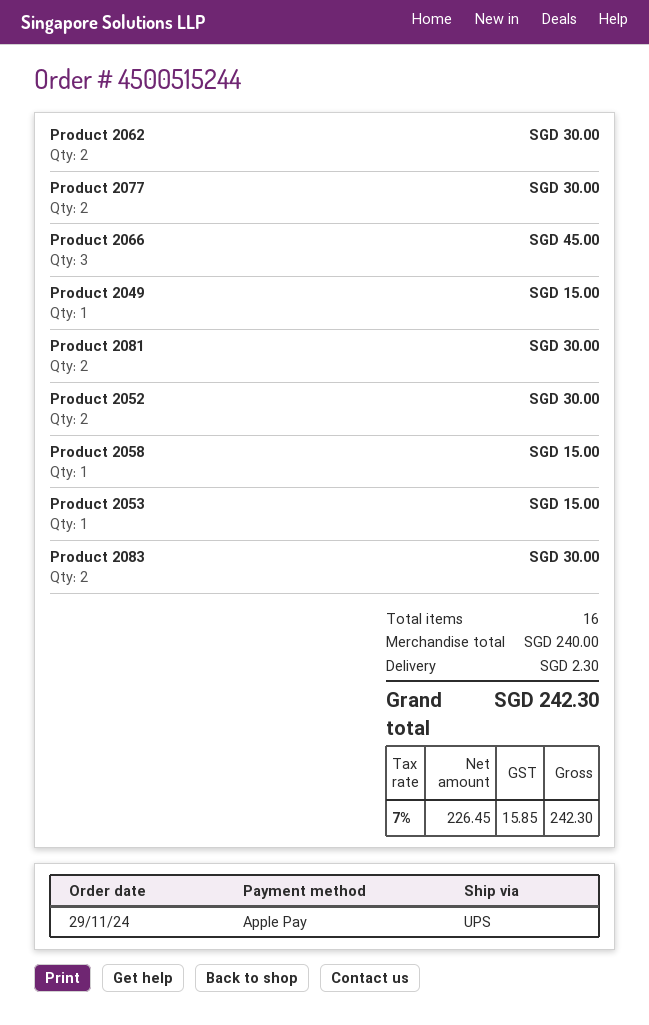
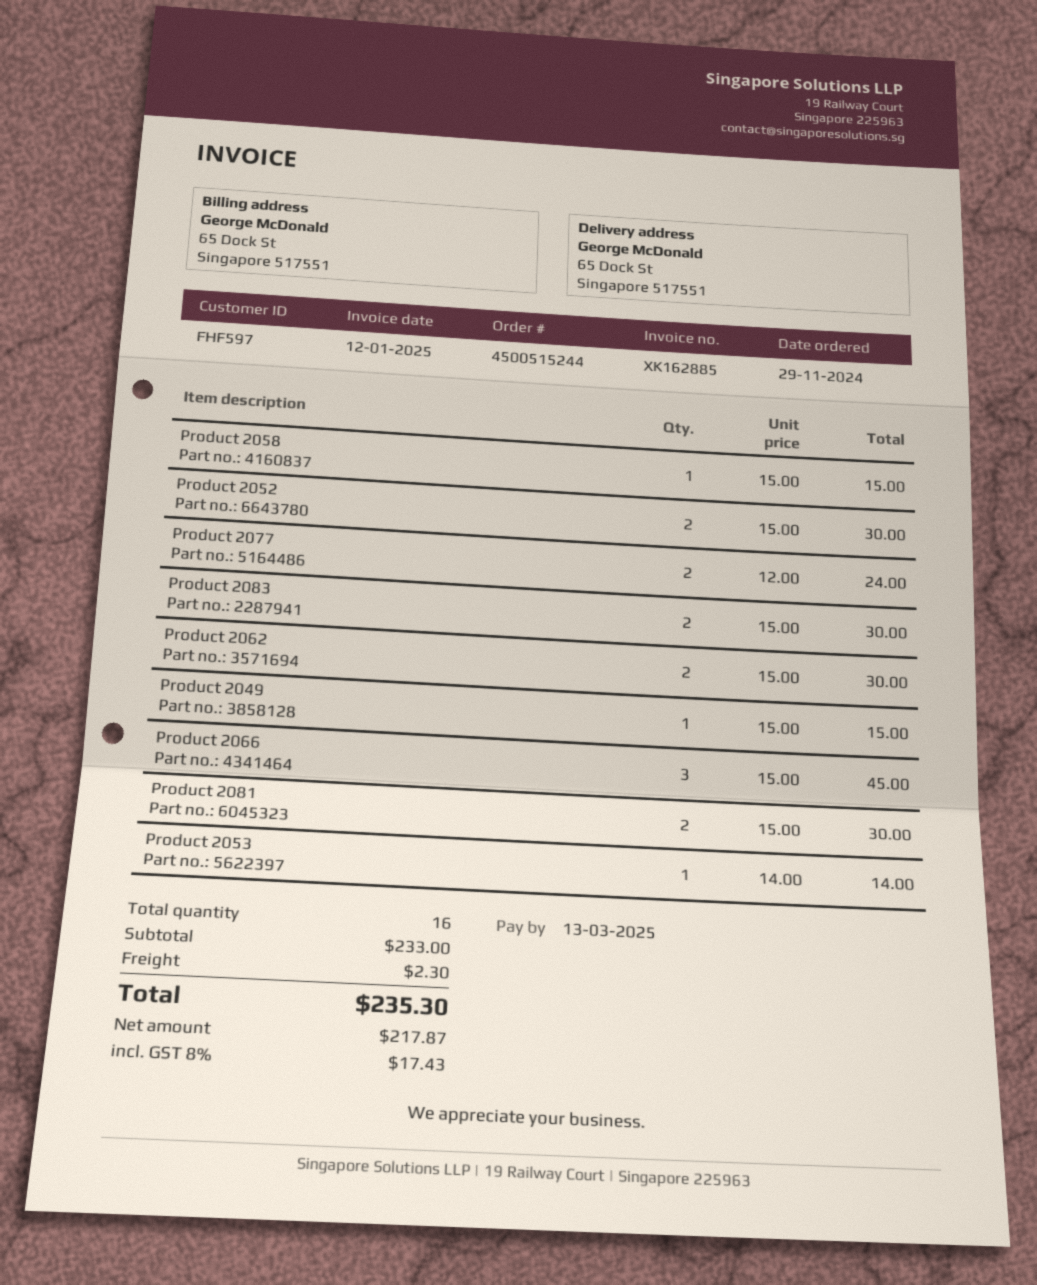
Product 2077: 2 for 30.00 -> 2 for 24.00
Product 2053: 1 for 15.00 -> 1 for 14.00
subtotal: 240.00 -> 233.00
net: 226.45 -> 217.87
tax: 7% = 15.85 -> 8% = 17.43
total: 242.30 -> 235.30

